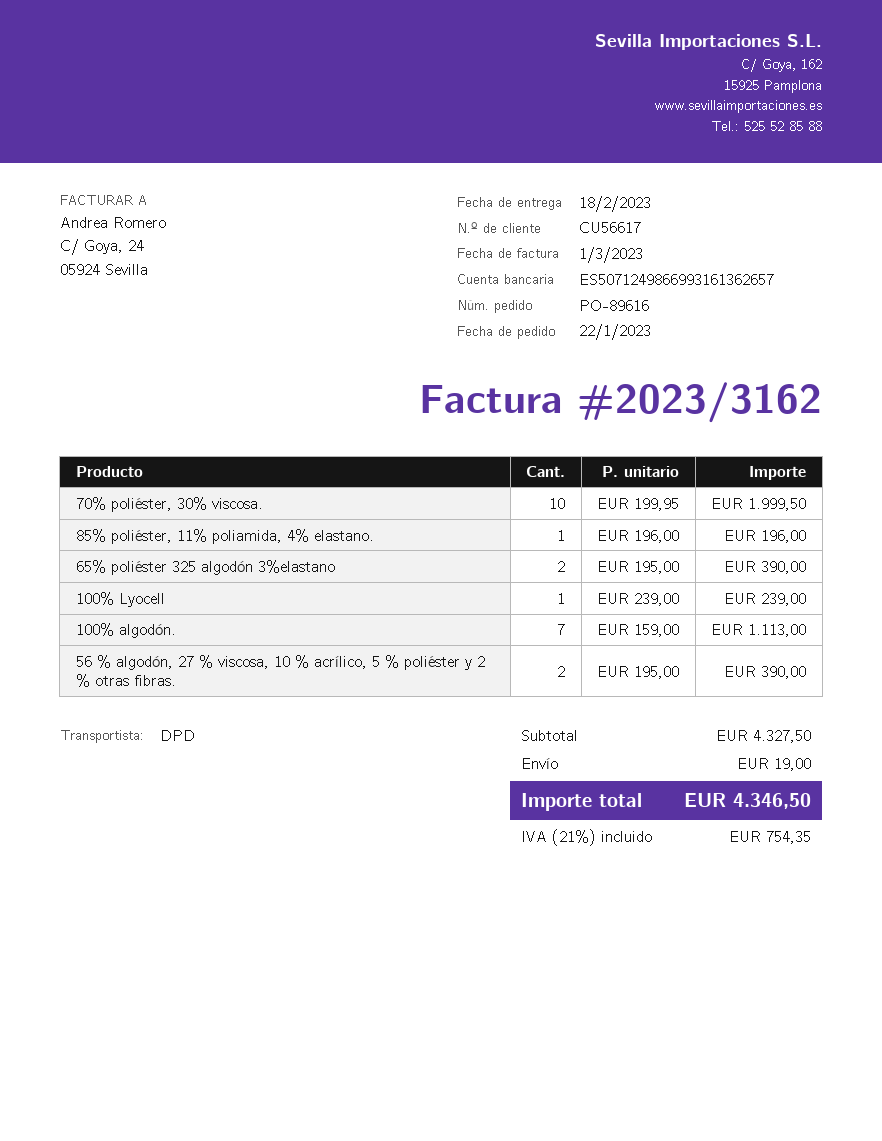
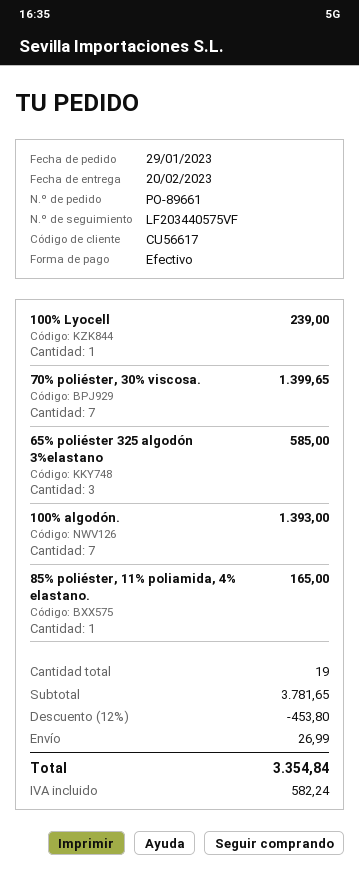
order number: PO-89616 -> PO-89661
order date: 2023-01-22 -> 2023-01-29
delivery date: 2023-02-18 -> 2023-02-20
70% poliéster, 30% viscosa.: 10 for 1999.50 -> 7 for 1399.65
85% poliéster, 11% poliamida, 4% elastano.: 1 for 196.00 -> 1 for 165.00
65% poliéster 325 algodón 3%elastano: 2 for 390.00 -> 3 for 585.00
100% algodón.: 7 for 1113.00 -> 7 for 1393.00
56 % algodón, 27 % viscosa, 10 % acrílico, 5 % poliéster y 2 % otras fibras.: 2 for 390.00 -> none
subtotal: 4327.50 -> 3781.65
discount: none -> 12% = 453.80
shipping: 19.00 -> 26.99
tax: 754.35 -> 582.24
total: 4346.50 -> 3354.84

